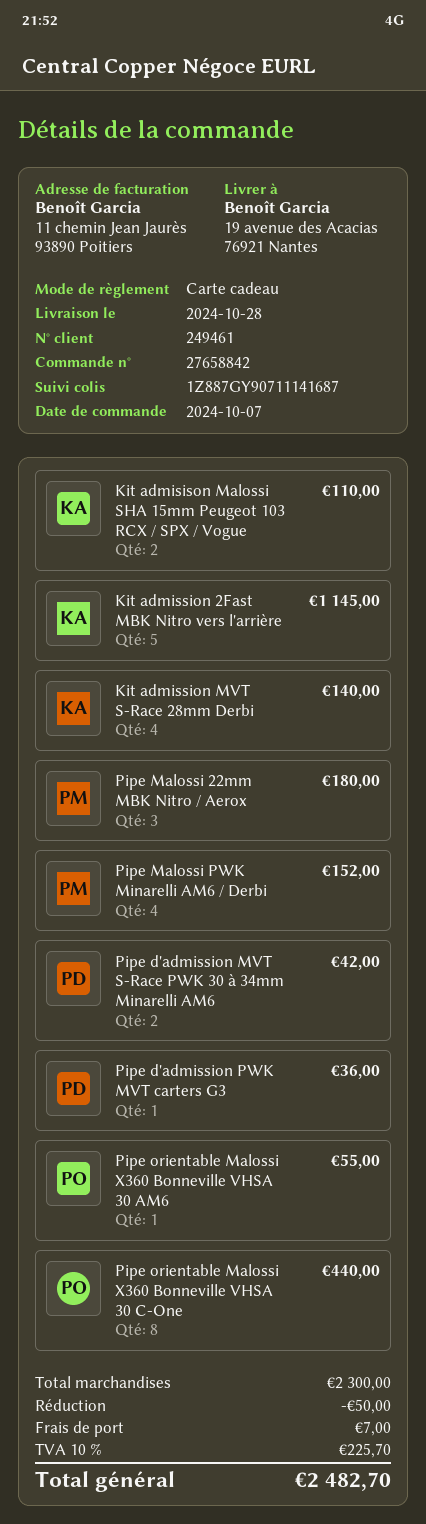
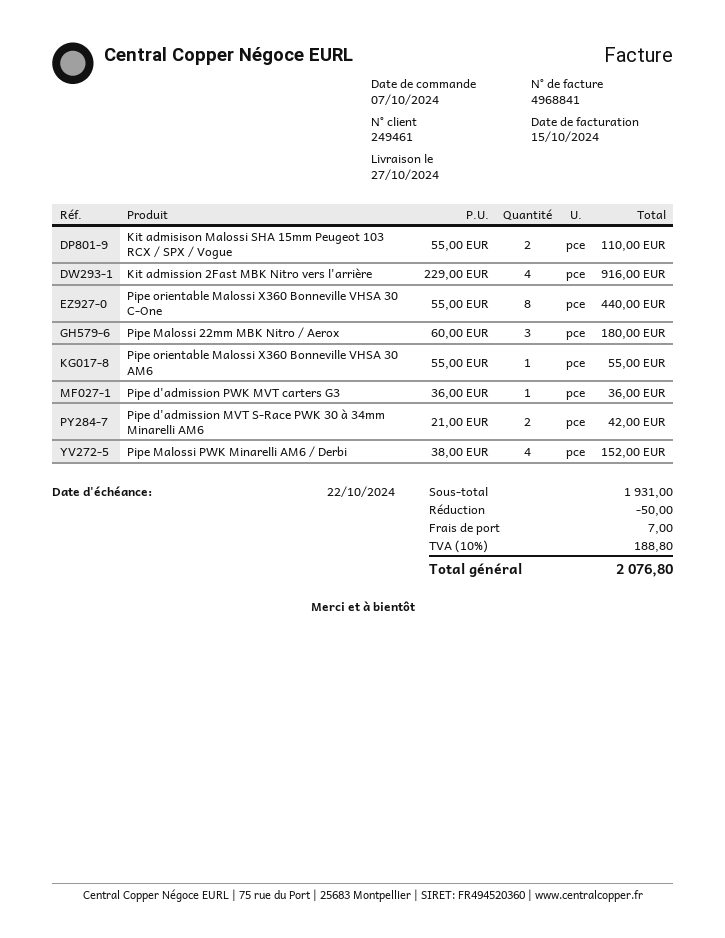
delivery date: 2024-10-28 -> 2024-10-27
Kit admission 2Fast MBK Nitro vers l'arrière: 5 for 1145.00 -> 4 for 916.00
Kit admission MVT S-Race 28mm Derbi: 4 for 140.00 -> none
subtotal: 2300.00 -> 1931.00
tax: 10% = 225.70 -> 10% = 188.80
total: 2482.70 -> 2076.80

